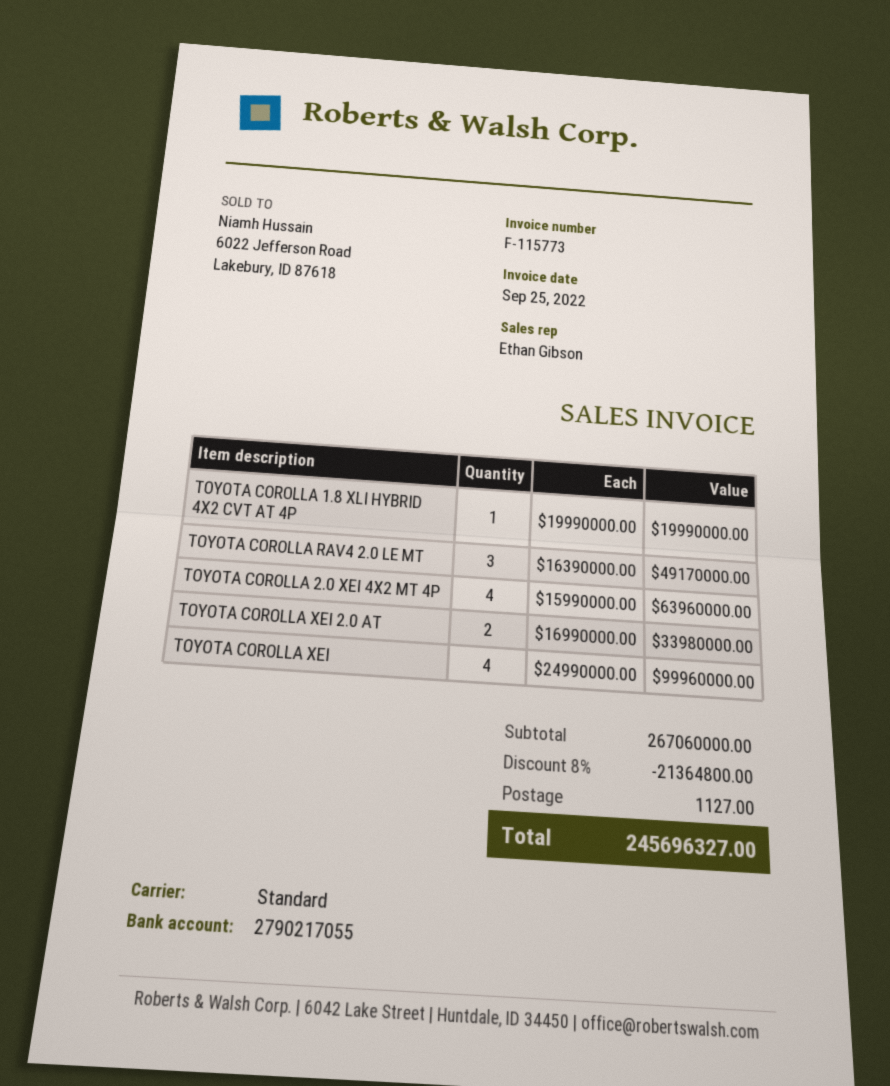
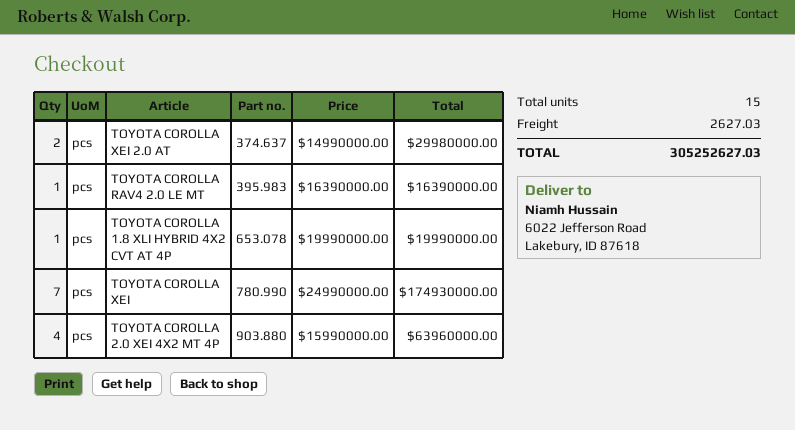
TOYOTA COROLLA RAV4 2.0 LE MT: 3 x 16390000.00 = 49170000.00 -> 1 x 16390000.00 = 16390000.00
TOYOTA COROLLA XEI 2.0 AT: 2 x 16990000.00 = 33980000.00 -> 2 x 14990000.00 = 29980000.00
TOYOTA COROLLA XEI: 4 x 24990000.00 = 99960000.00 -> 7 x 24990000.00 = 174930000.00
discount: 8% = 21364800.00 -> none
shipping: 1127.00 -> 2627.03
total: 245696327.00 -> 305252627.03

